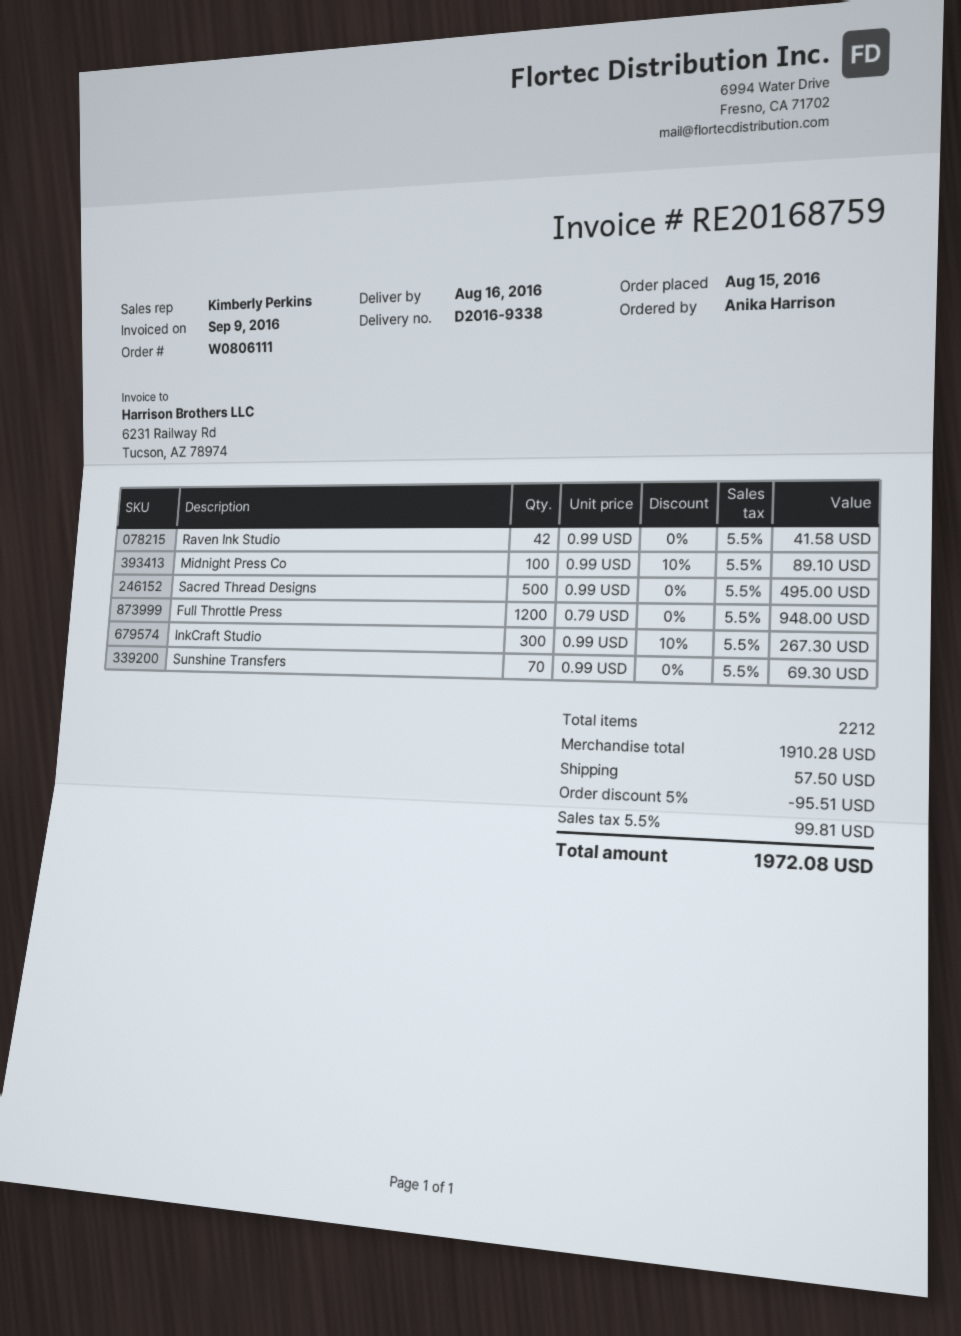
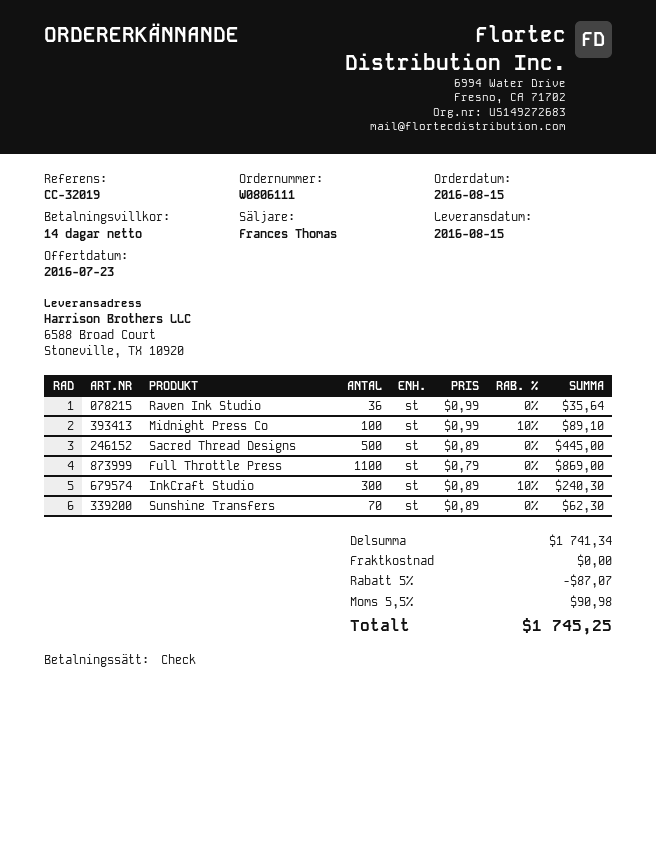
delivery date: 2016-08-16 -> 2016-08-15
sales rep: Kimberly Perkins -> Frances Thomas
Raven Ink Studio: 42 x 0.99 = 41.58 -> 36 x 0.99 = 35.64
Sacred Thread Designs: 500 x 0.99 = 495.00 -> 500 x 0.89 = 445.00
Full Throttle Press: 1200 x 0.79 = 948.00 -> 1100 x 0.79 = 869.00
InkCraft Studio: 300 x 0.99 - 10% = 267.30 -> 300 x 0.89 - 10% = 240.30
Sunshine Transfers: 70 x 0.99 = 69.30 -> 70 x 0.89 = 62.30
subtotal: 1910.28 -> 1741.34
discount: 5% = 95.51 -> 5% = 87.07
shipping: 57.50 -> 0.00
tax: 5.5% = 99.81 -> 5.5% = 90.98
total: 1972.08 -> 1745.25

